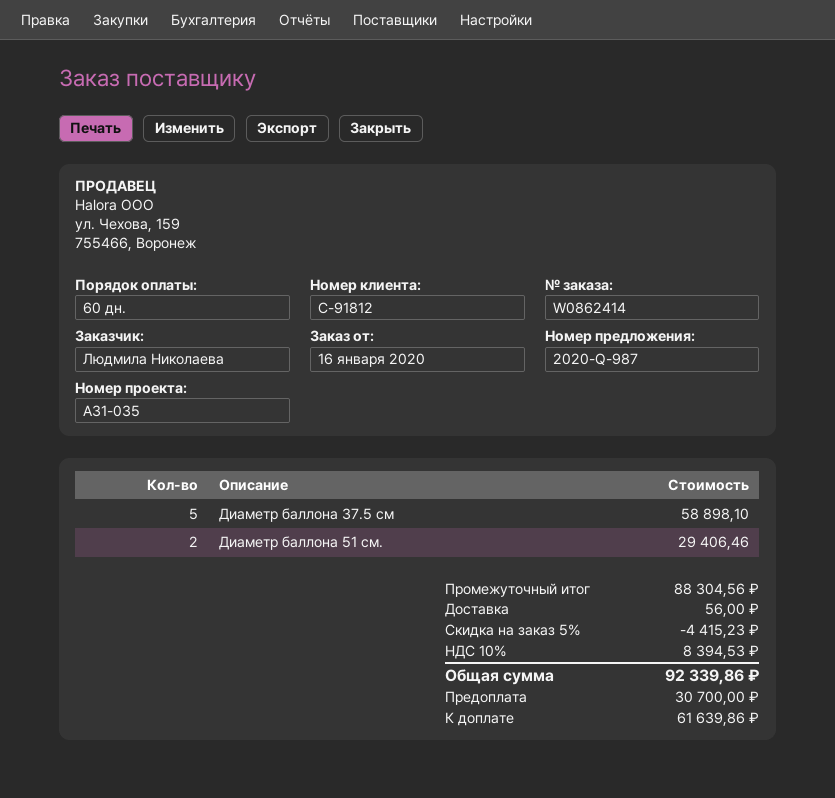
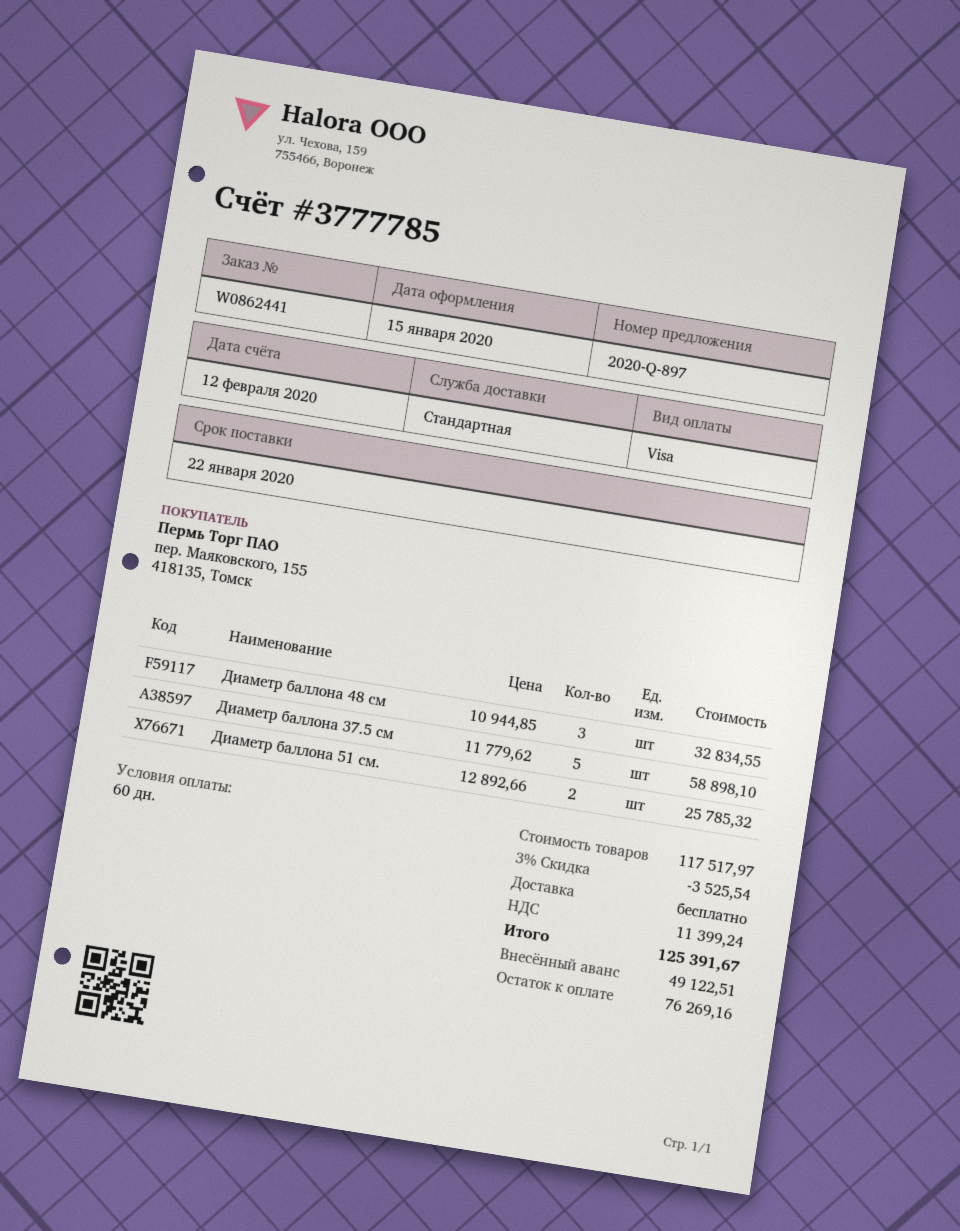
quote number: 2020-Q-987 -> 2020-Q-897
order number: W0862414 -> W0862441
order date: 2020-01-16 -> 2020-01-15
Диаметр баллона 51 см.: 2 for 29406.46 -> 2 for 25785.32
Диаметр баллона 48 см: none -> 3 for 32834.55
subtotal: 88304.56 -> 117517.97
discount: 5% = 4415.23 -> 3% = 3525.54
shipping: 56.00 -> 0.00
tax: 8394.53 -> 11399.24
total: 92339.86 -> 125391.67
deposit: 30700.00 -> 49122.51
balance: 61639.86 -> 76269.16

